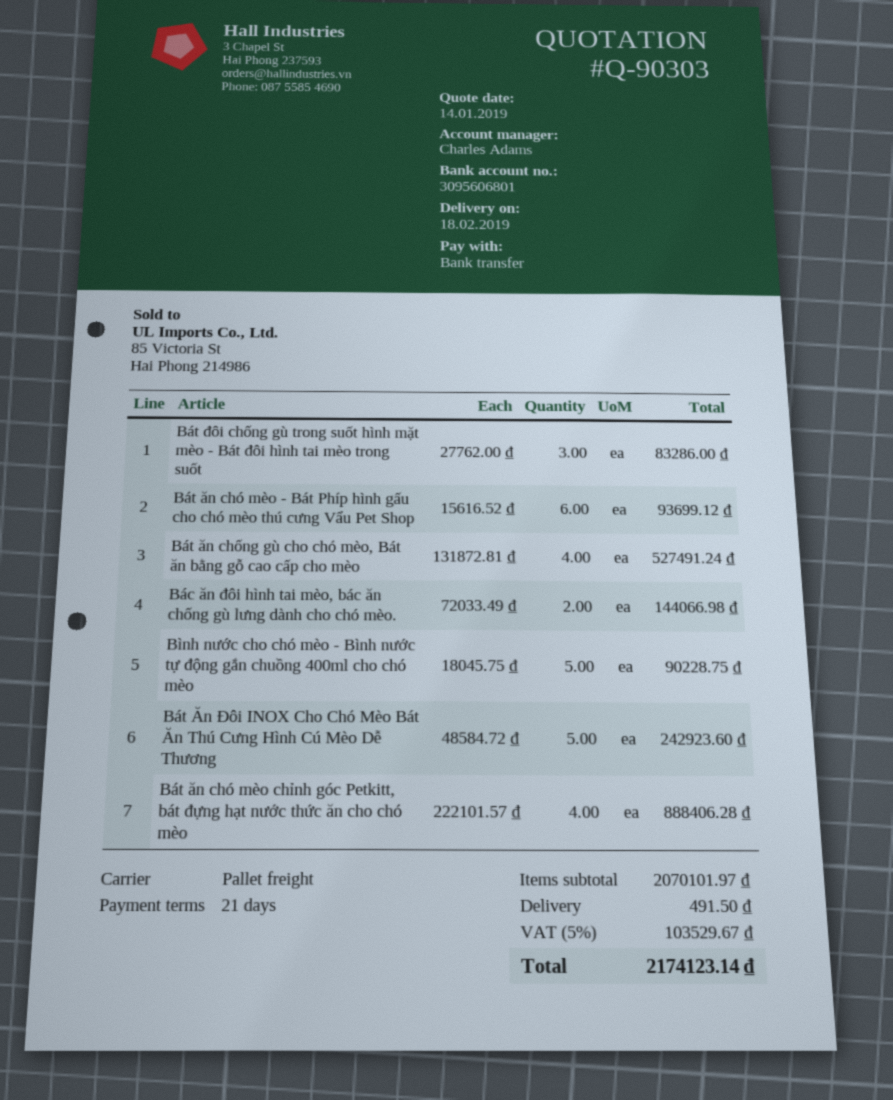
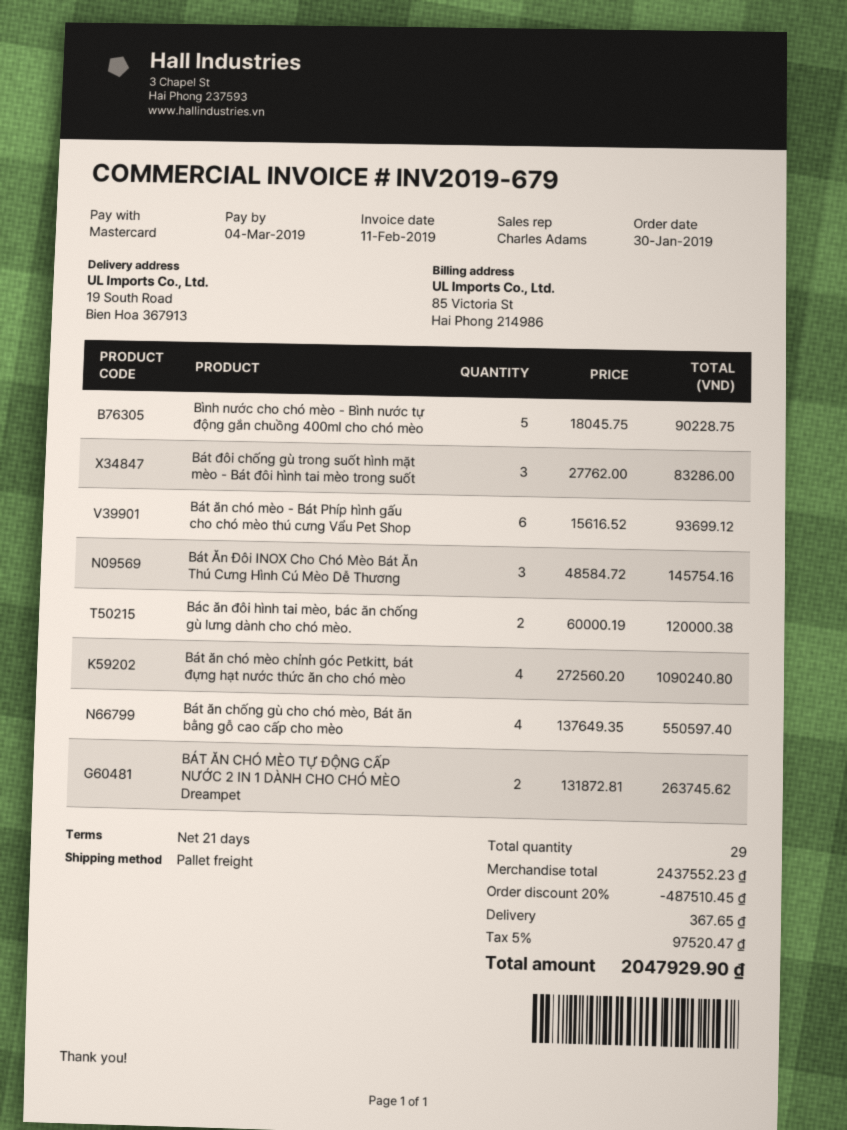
payment method: bank transfer -> Mastercard
Bát ăn chống gù cho chó mèo, Bát ăn bằng gỗ cao cấp cho mèo: 4 x 131872.81 = 527491.24 -> 4 x 137649.35 = 550597.40
Bác ăn đôi hình tai mèo, bác ăn chống gù lưng dành cho chó mèo.: 2 x 72033.49 = 144066.98 -> 2 x 60000.19 = 120000.38
Bát Ăn Đôi INOX Cho Chó Mèo Bát Ăn Thú Cưng Hình Cú Mèo Dễ Thương: 5 x 48584.72 = 242923.60 -> 3 x 48584.72 = 145754.16
Bát ăn chó mèo chỉnh góc Petkitt, bát đựng hạt nước thức ăn cho chó mèo: 4 x 222101.57 = 888406.28 -> 4 x 272560.20 = 1090240.80
BÁT ĂN CHÓ MÈO TỰ ĐỘNG CẤP NƯỚC 2 IN 1 DÀNH CHO CHÓ MÈO Dreampet: none -> 2 x 131872.81 = 263745.62
subtotal: 2070101.97 -> 2437552.23
discount: none -> 20% = 487510.45
shipping: 491.50 -> 367.65
tax: 5% = 103529.67 -> 5% = 97520.47
total: 2174123.14 -> 2047929.90

